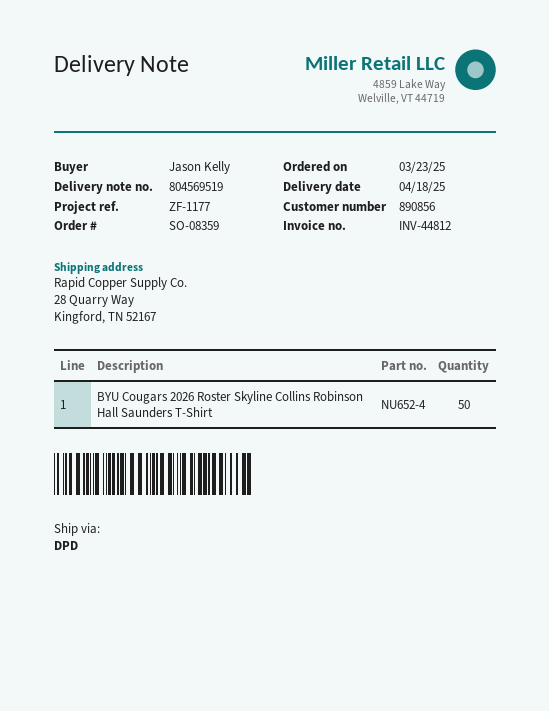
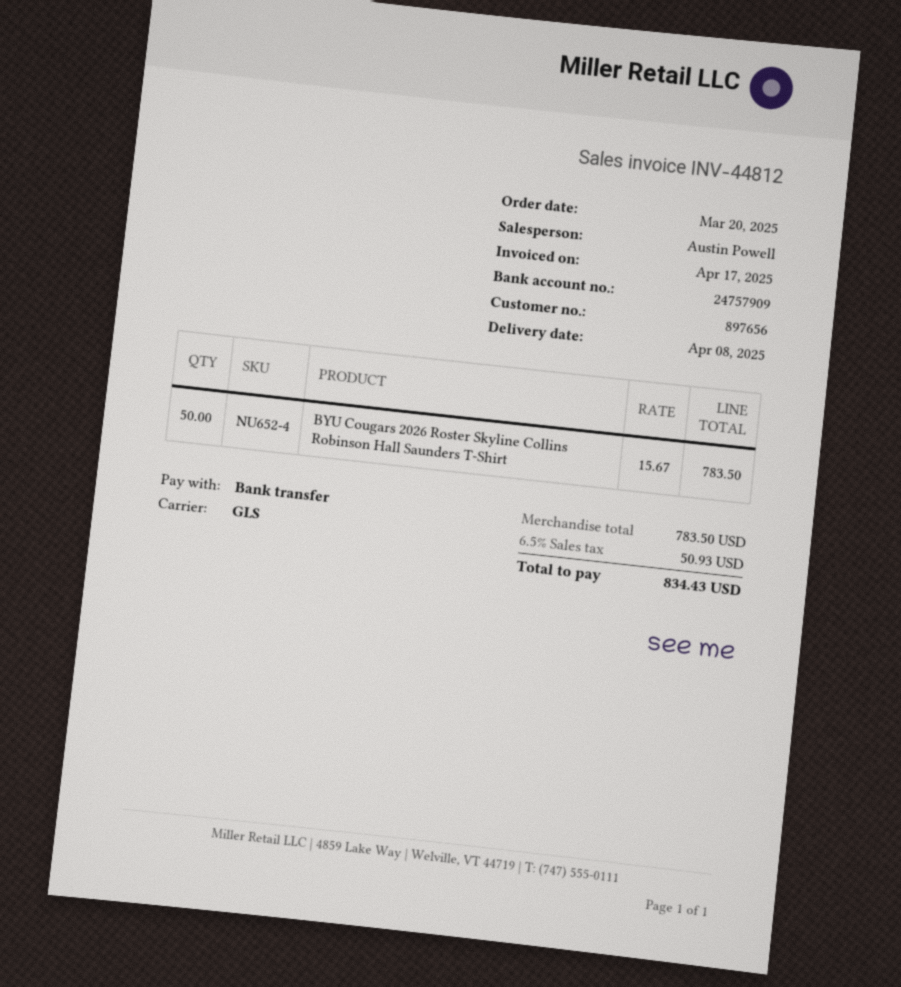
order date: 2025-03-23 -> 2025-03-20
delivery date: 2025-04-18 -> 2025-04-08
customer number: 890856 -> 897656
shipping method: DPD -> GLS

